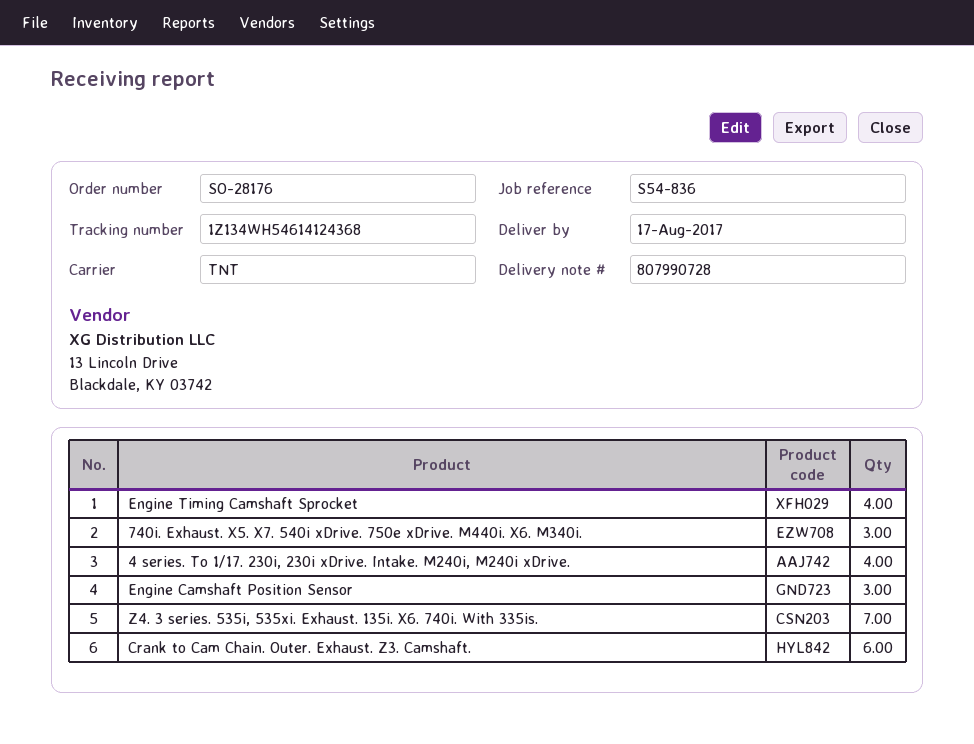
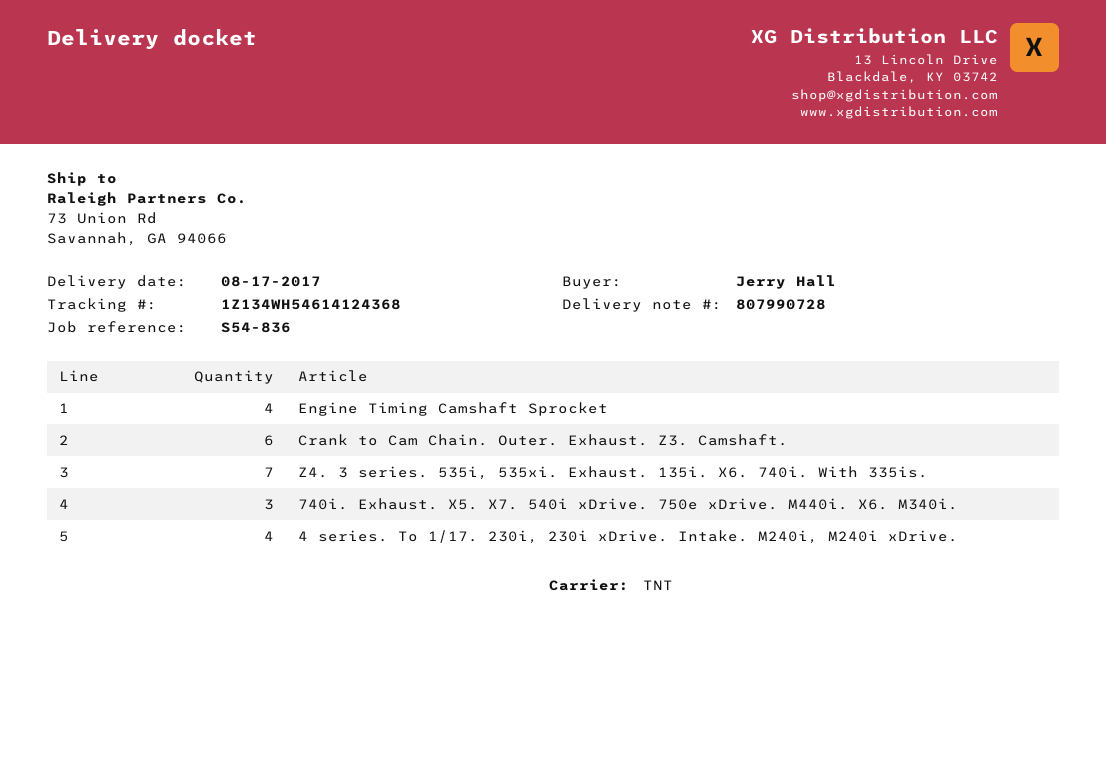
Engine Camshaft Position Sensor: 3 -> none

